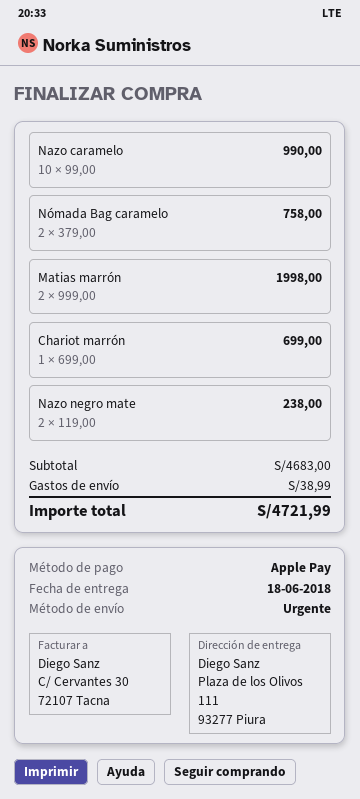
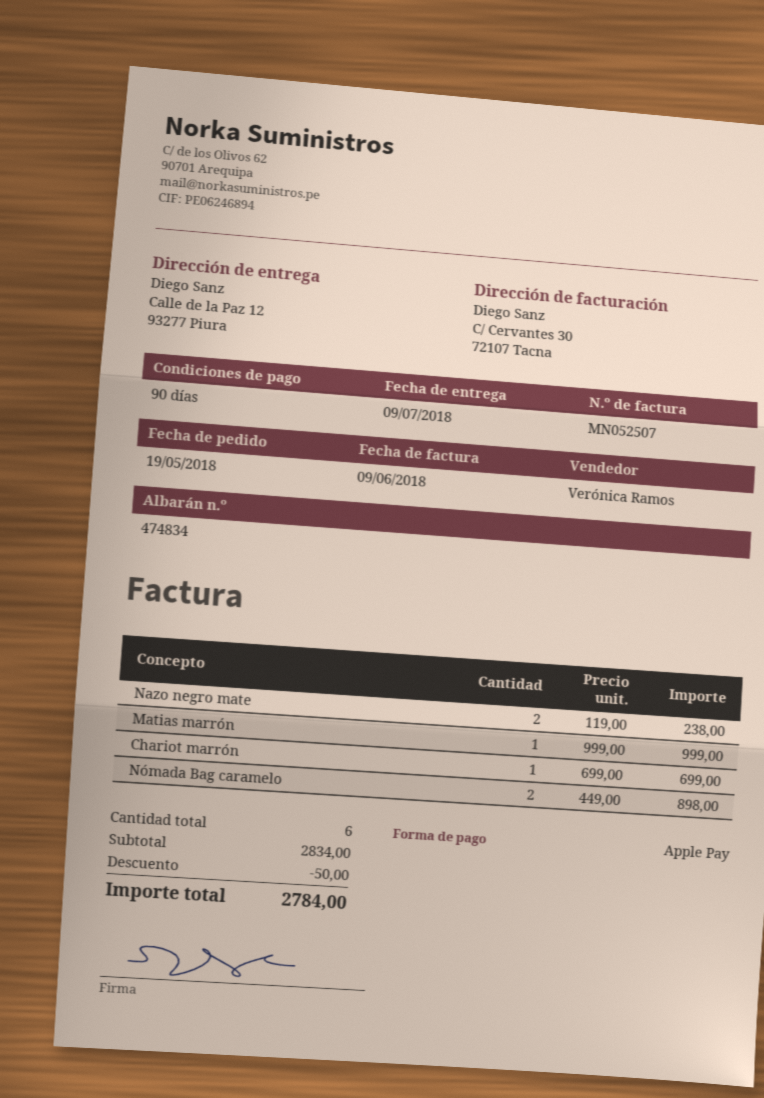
delivery date: 2018-06-18 -> 2018-07-09
ship to: Plaza de los Olivos 111, 93277 Piura -> Calle de la Paz 12, 93277 Piura
Nazo caramelo: 10 x 99.00 = 990.00 -> none
Nómada Bag caramelo: 2 x 379.00 = 758.00 -> 2 x 449.00 = 898.00
Matias marrón: 2 x 999.00 = 1998.00 -> 1 x 999.00 = 999.00
subtotal: 4683.00 -> 2834.00
discount: none -> 50.00
shipping: 38.99 -> none
total: 4721.99 -> 2784.00

